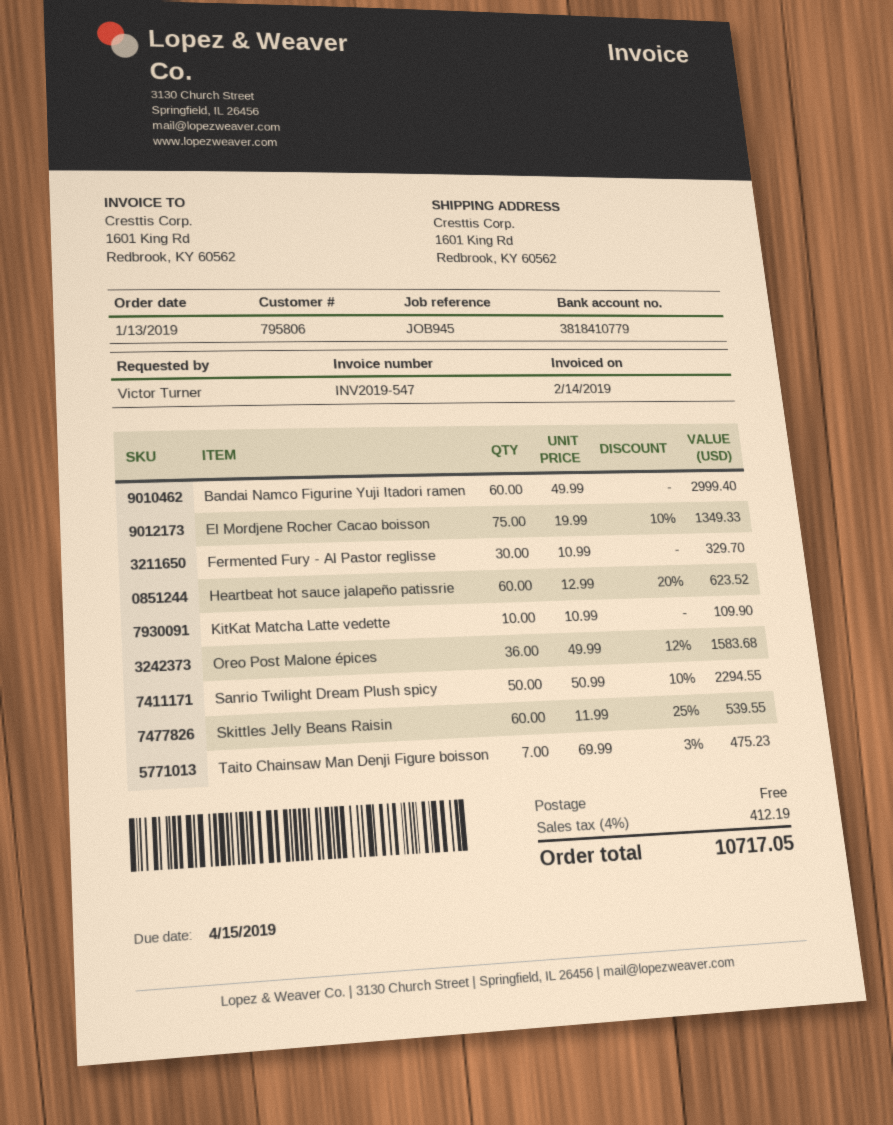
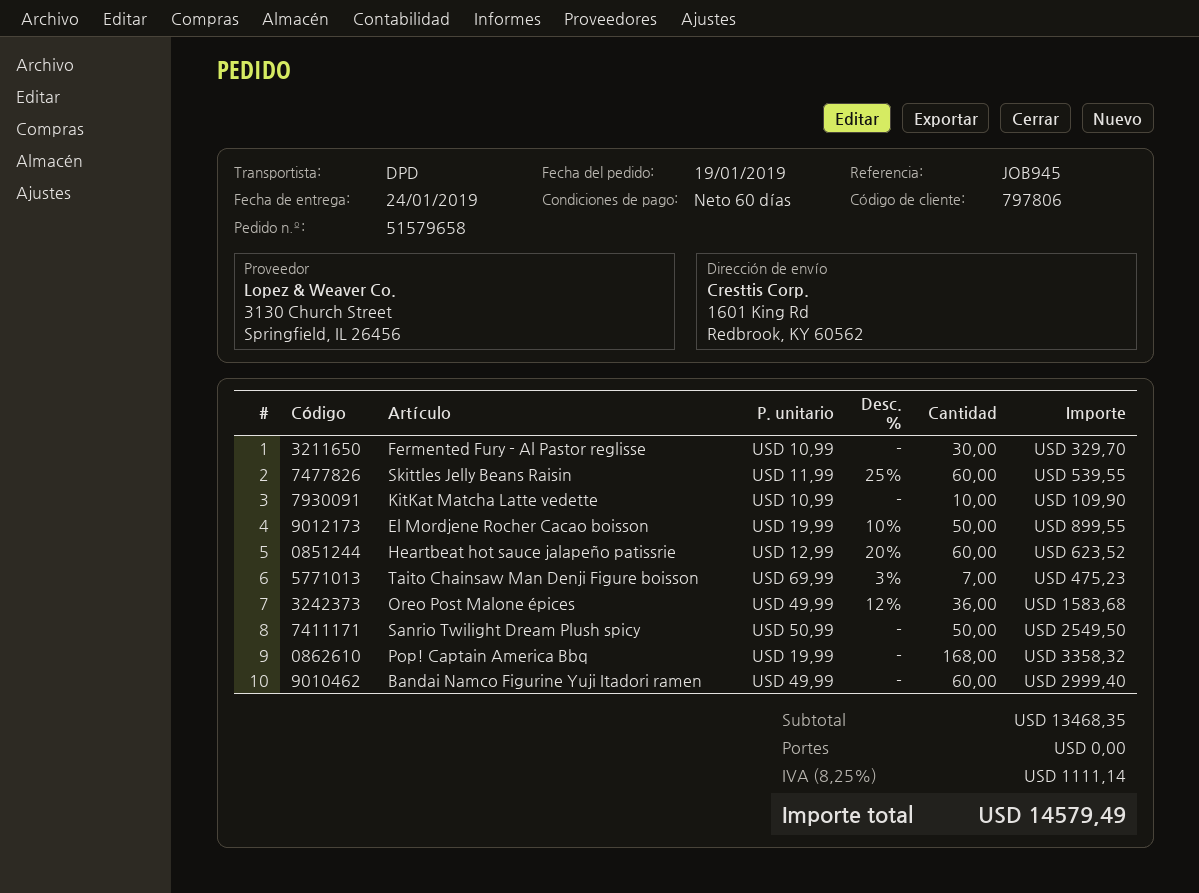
order date: 2019-01-13 -> 2019-01-19
customer number: 795806 -> 797806
El Mordjene Rocher Cacao boisson: 75 x 19.99 - 10% = 1349.33 -> 50 x 19.99 - 10% = 899.55
Sanrio Twilight Dream Plush spicy: 50 x 50.99 - 10% = 2294.55 -> 50 x 50.99 = 2549.50
Pop! Captain America Bbq: none -> 168 x 19.99 = 3358.32
tax: 4% = 412.19 -> 8.25% = 1111.14
total: 10717.05 -> 14579.49

